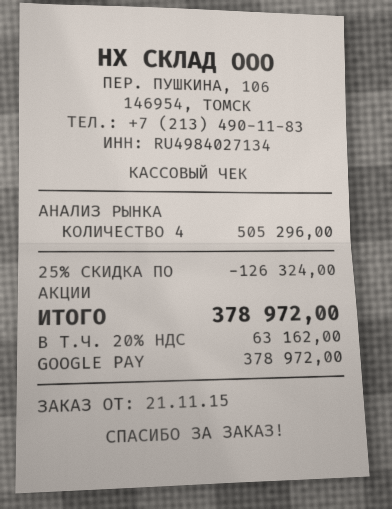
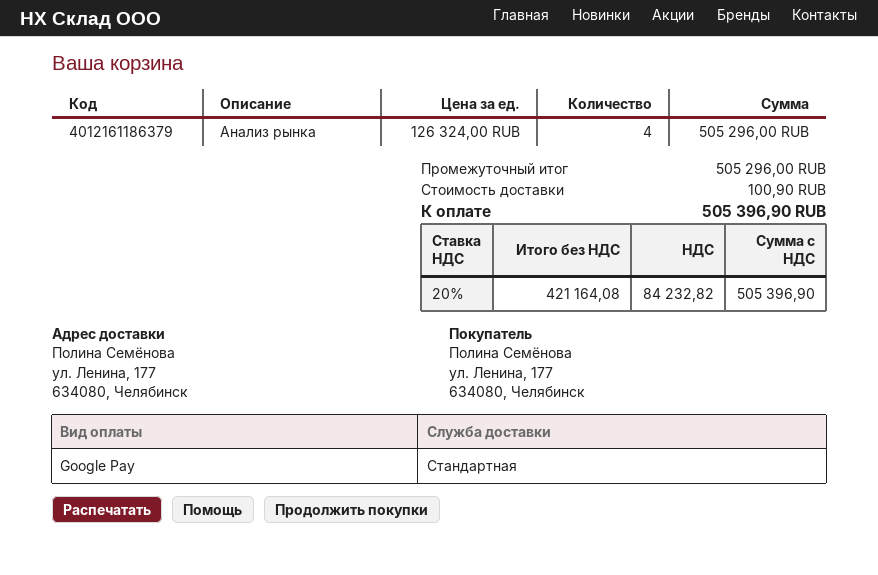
discount: 25% = 126324.00 -> none
shipping: none -> 100.90
tax: 20% = 63162.00 -> 20% = 84232.82
total: 378972.00 -> 505396.90

